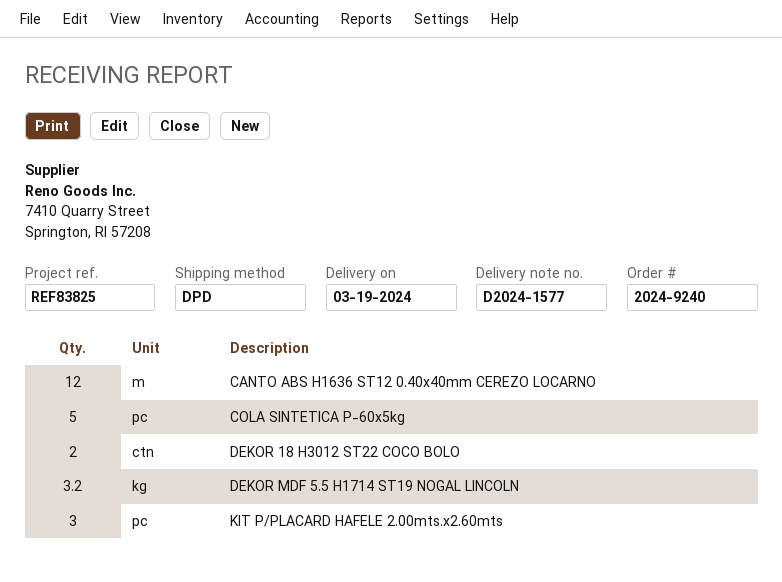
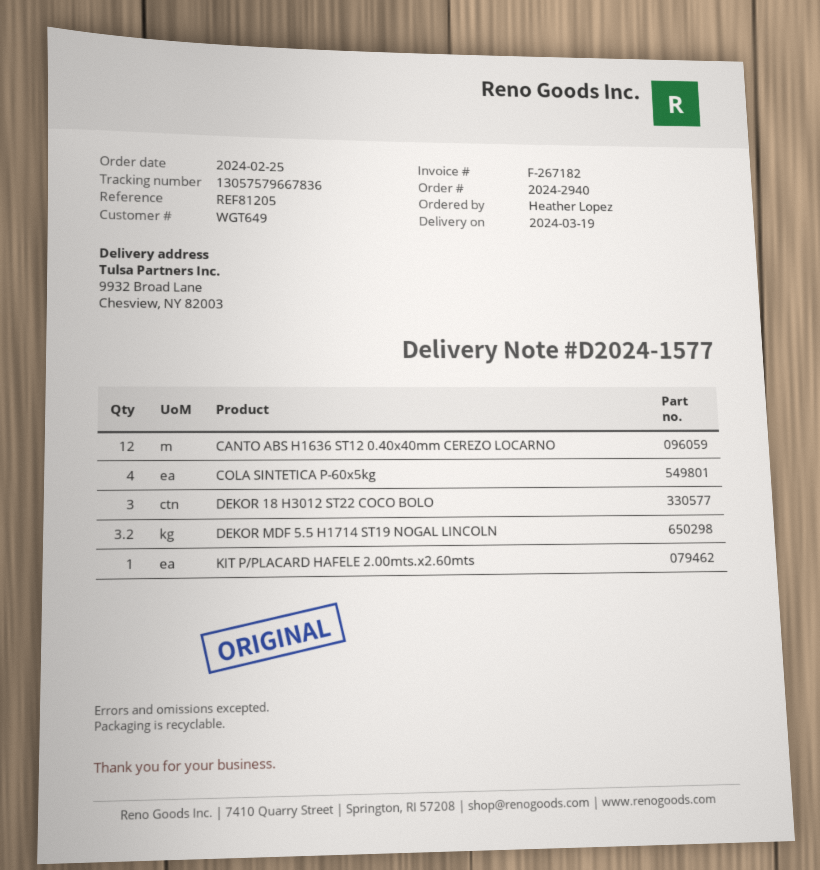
order number: 2024-9240 -> 2024-2940
reference: REF83825 -> REF81205
COLA SINTETICA P-60x5kg: 5 -> 4
DEKOR 18 H3012 ST22 COCO BOLO: 2 -> 3
KIT P/PLACARD HAFELE 2.00mts.x2.60mts: 3 -> 1

